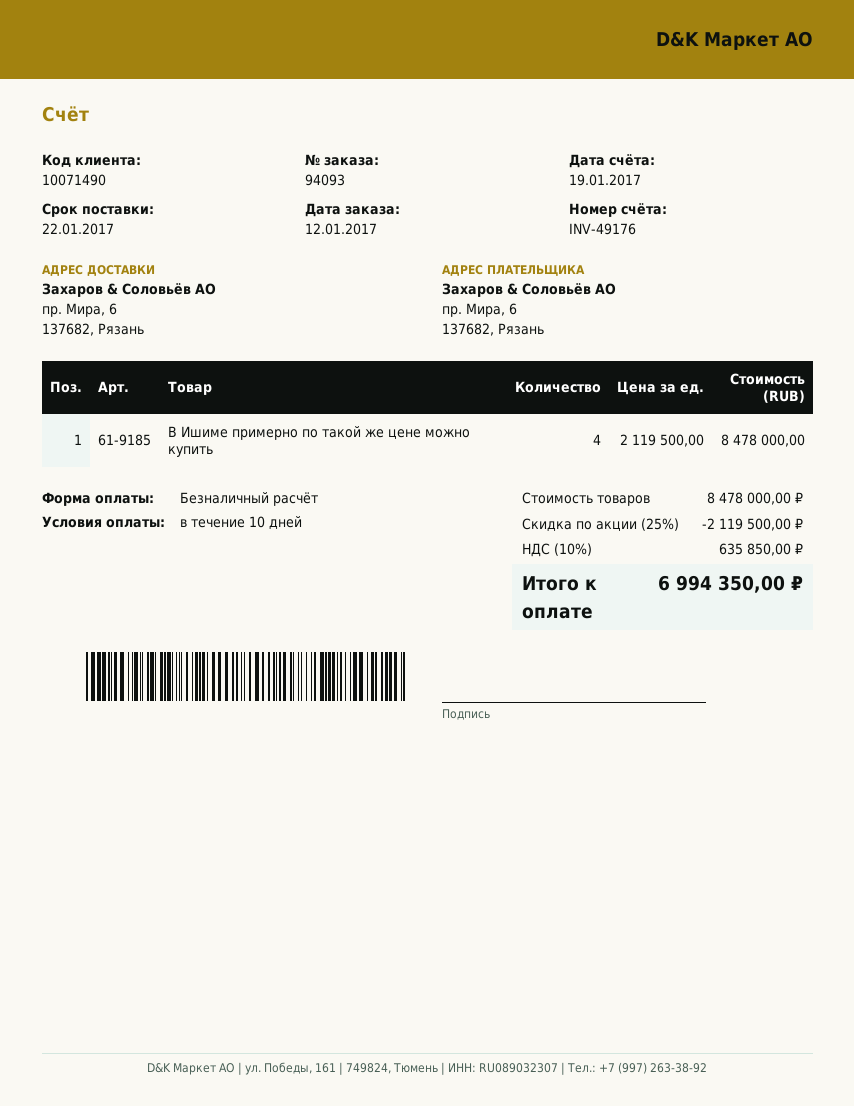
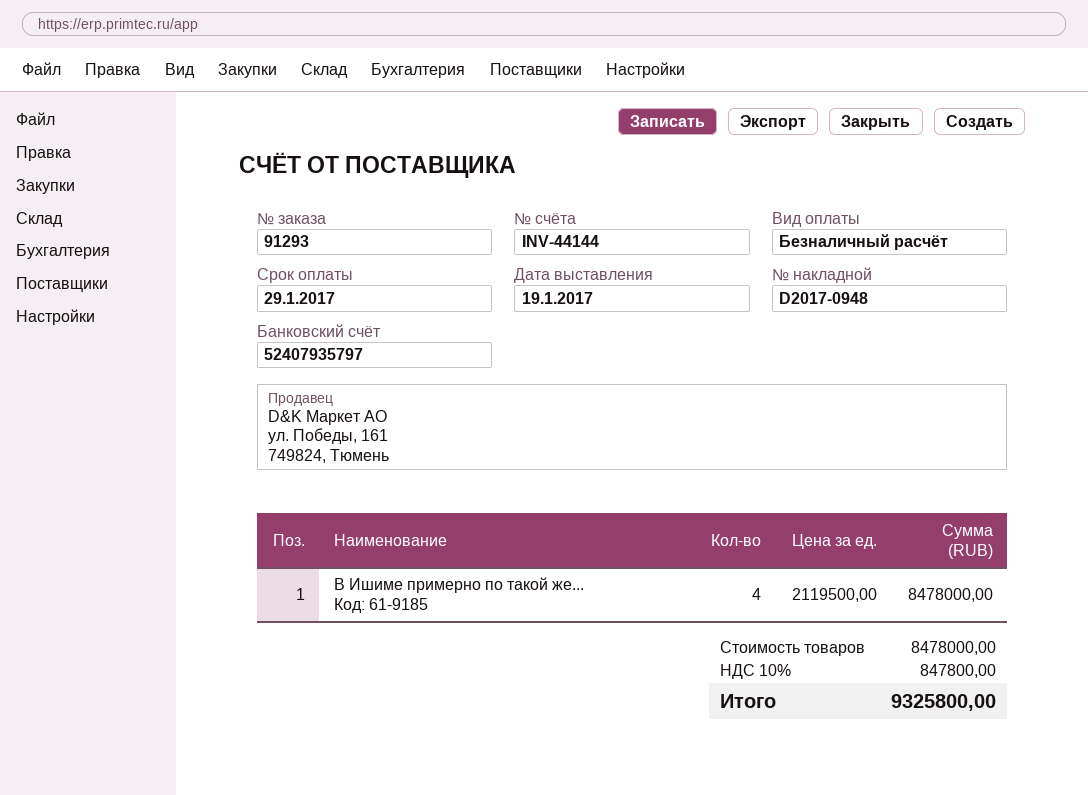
order number: 94093 -> 91293
invoice number: INV-49176 -> INV-44144
discount: 25% = 2119500.00 -> none
tax: 10% = 635850.00 -> 10% = 847800.00
total: 6994350.00 -> 9325800.00

